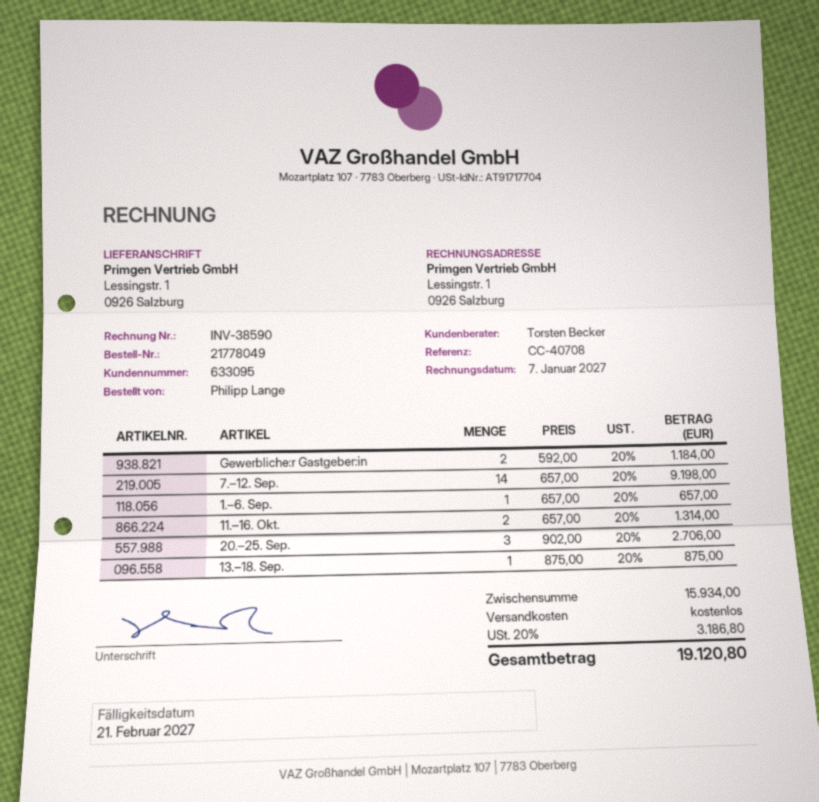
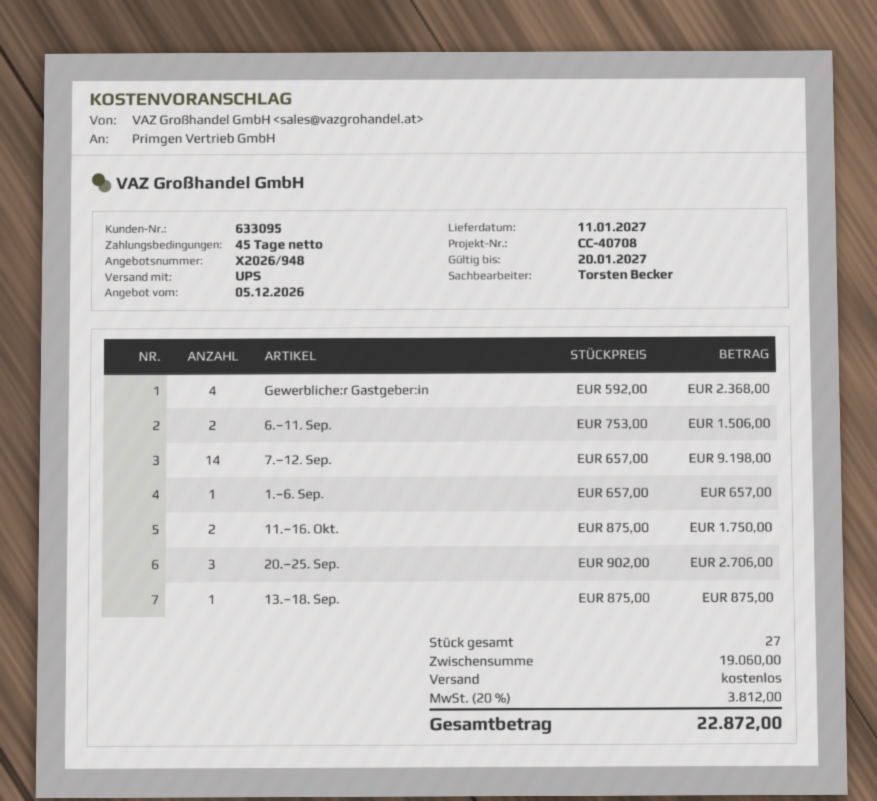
Gewerbliche:r Gastgeber:in: 2 x 592.00 = 1184.00 -> 4 x 592.00 = 2368.00
11.–16. Okt.: 2 x 657.00 = 1314.00 -> 2 x 875.00 = 1750.00
6.–11. Sep.: none -> 2 x 753.00 = 1506.00
subtotal: 15934.00 -> 19060.00
tax: 20% = 3186.80 -> 20% = 3812.00
total: 19120.80 -> 22872.00

